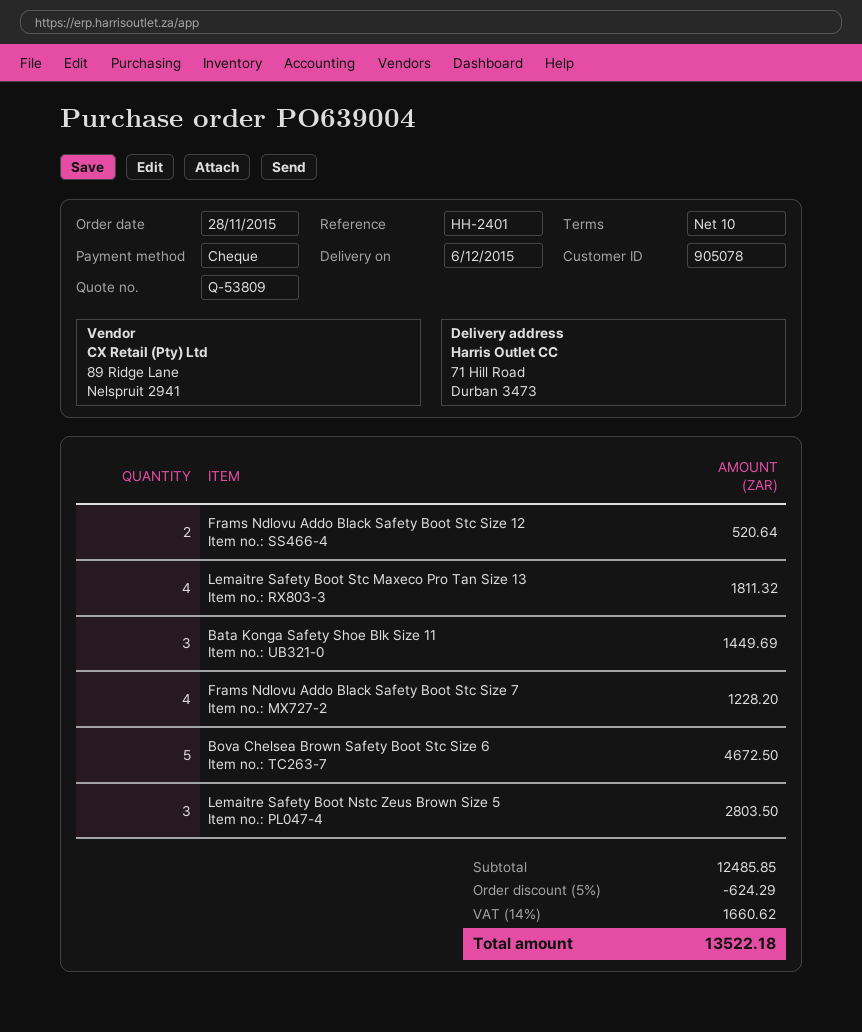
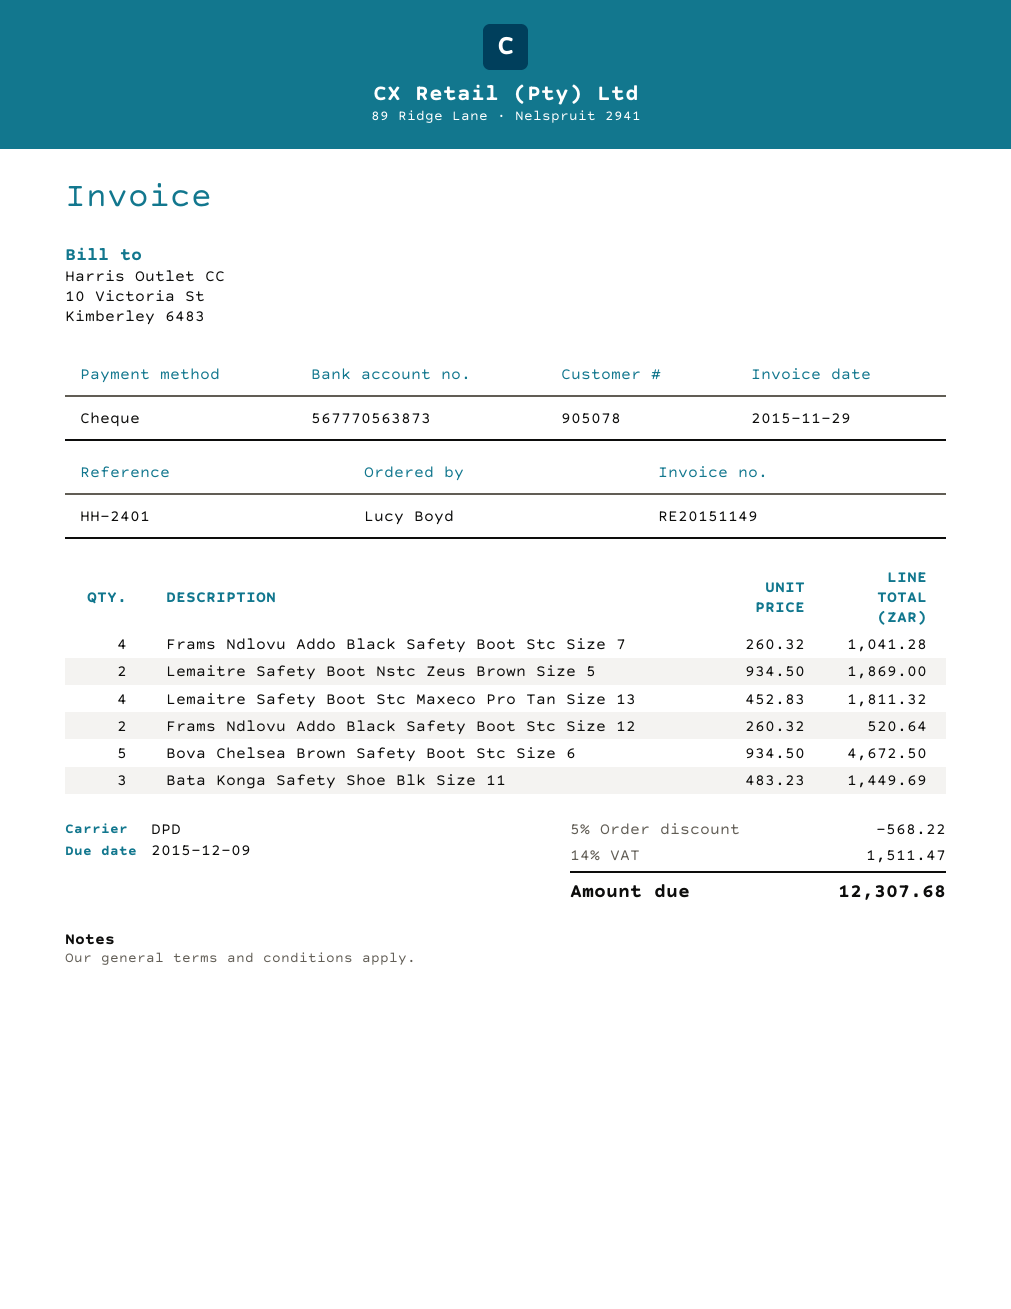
Frams Ndlovu Addo Black Safety Boot Stc Size 7: 4 for 1228.20 -> 4 for 1041.28
Lemaitre Safety Boot Nstc Zeus Brown Size 5: 3 for 2803.50 -> 2 for 1869.00
discount: 5% = 624.29 -> 5% = 568.22
tax: 14% = 1660.62 -> 14% = 1511.47
total: 13522.18 -> 12307.68

